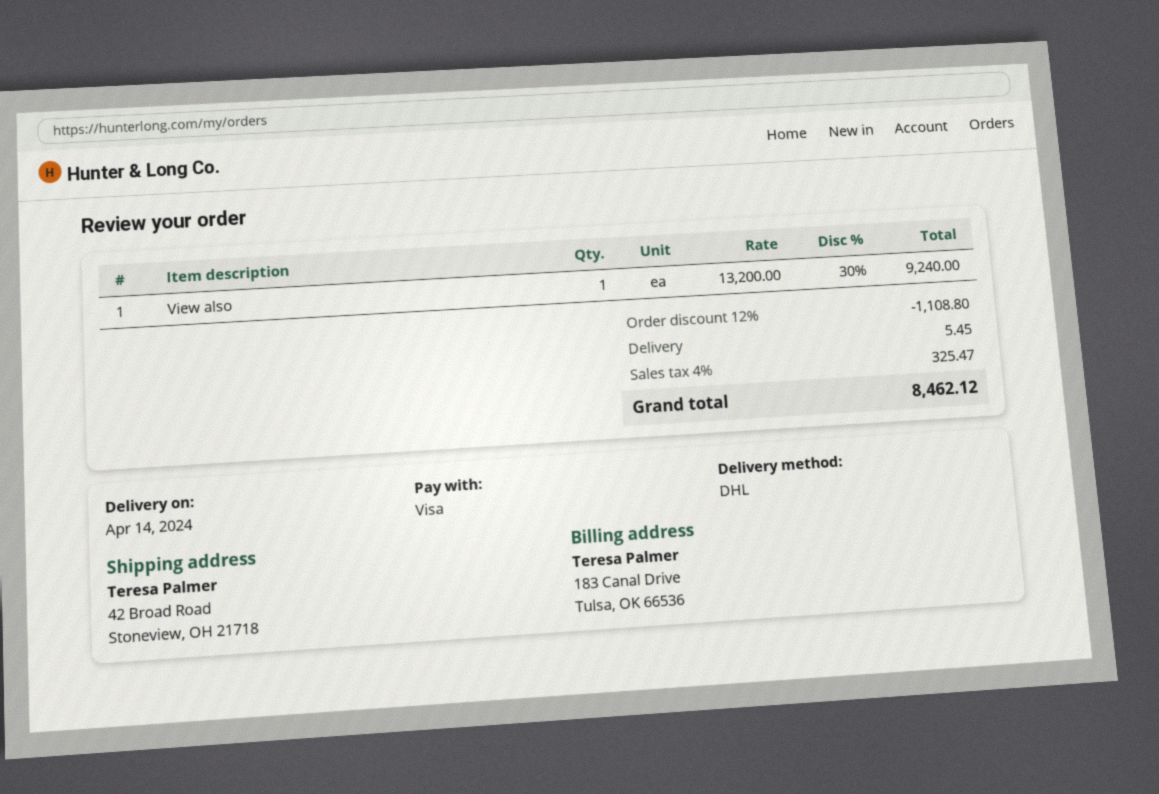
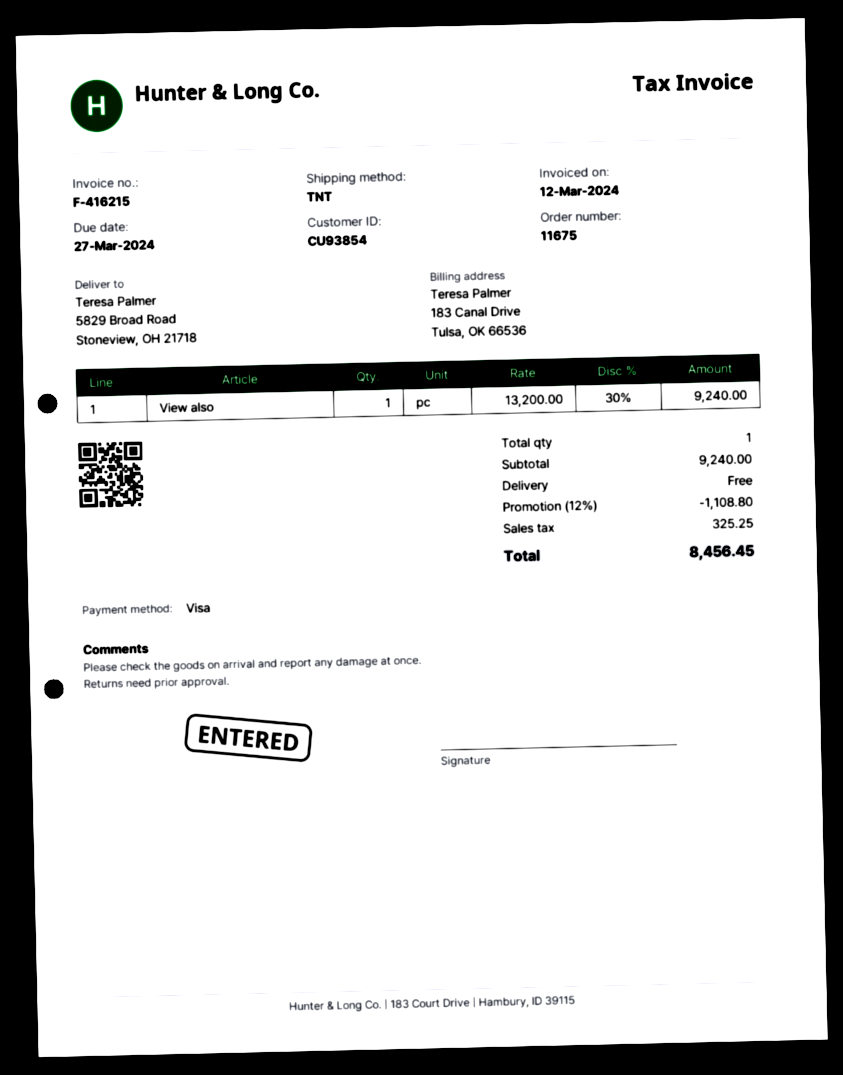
shipping method: DHL -> TNT
ship to: 42 Broad Road, Stoneview, OH 21718 -> 5829 Broad Road, Stoneview, OH 21718
shipping: 5.45 -> 0.00
tax: 325.47 -> 325.25
total: 8462.12 -> 8456.45

